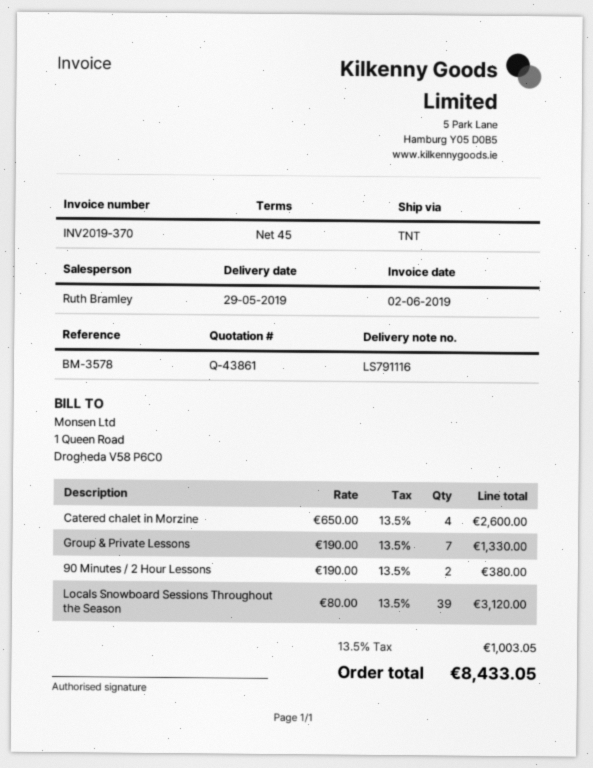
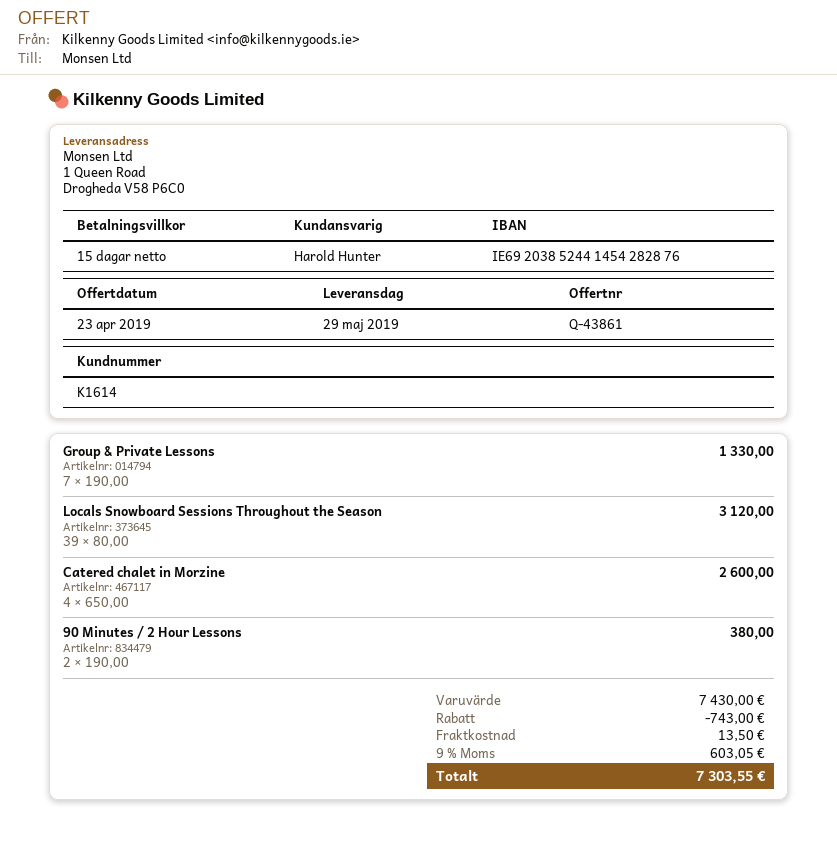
payment terms: 45 days -> 15 days
sales rep: Ruth Bramley -> Harold Hunter
discount: none -> 743.00
shipping: none -> 13.50
tax: 13.5% = 1003.05 -> 9% = 603.05
total: 8433.05 -> 7303.55

